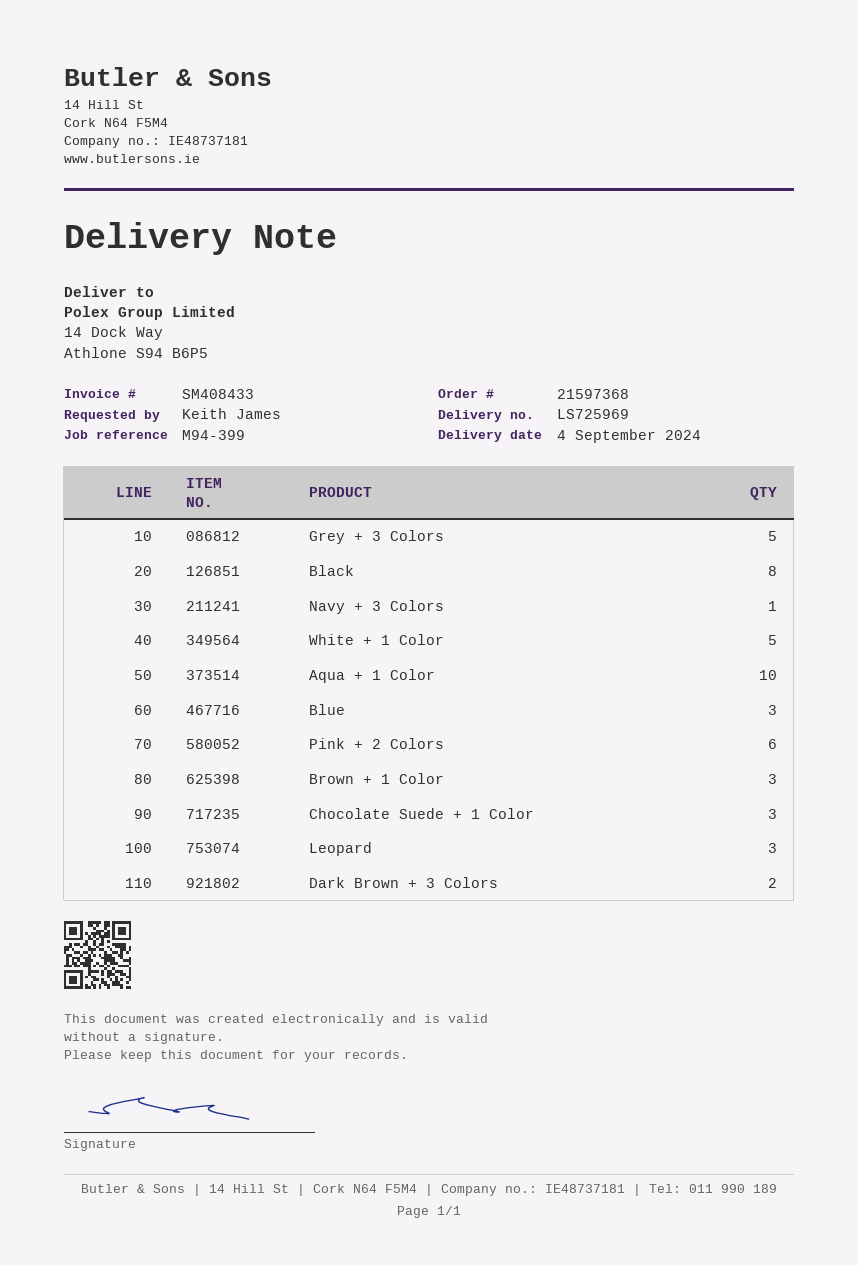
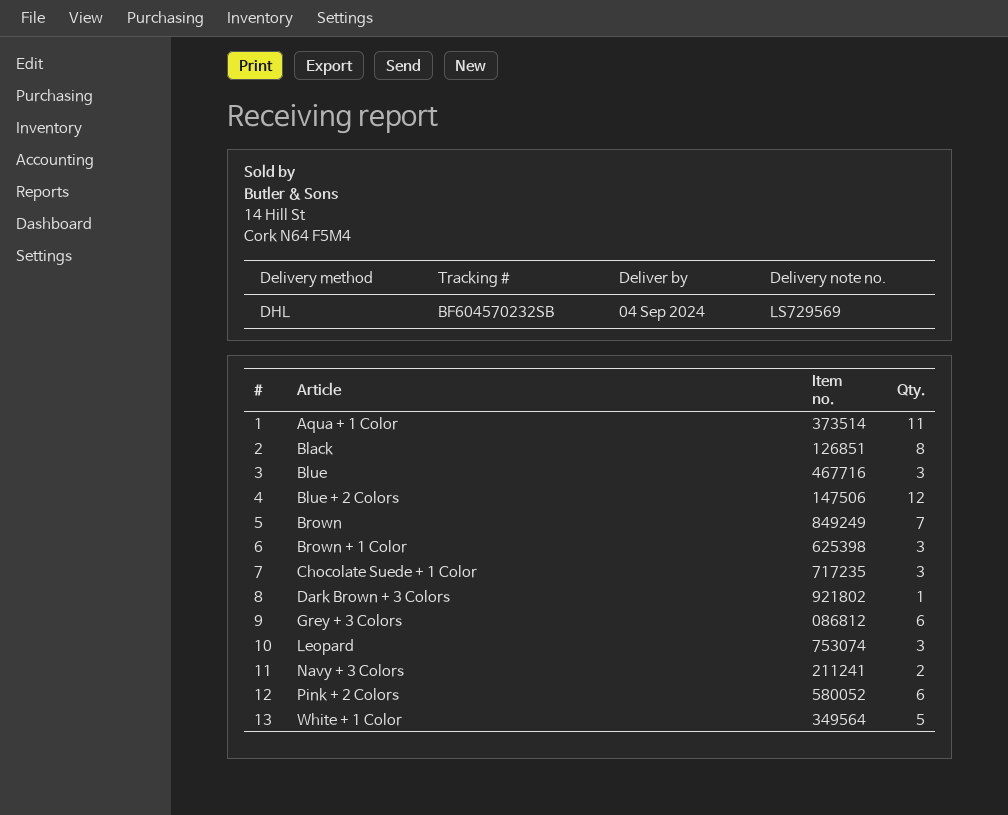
delivery note number: LS725969 -> LS729569
Grey + 3 Colors: 5 -> 6
Navy + 3 Colors: 1 -> 2
Aqua + 1 Color: 10 -> 11
Dark Brown + 3 Colors: 2 -> 1
Blue + 2 Colors: none -> 12
Brown: none -> 7

